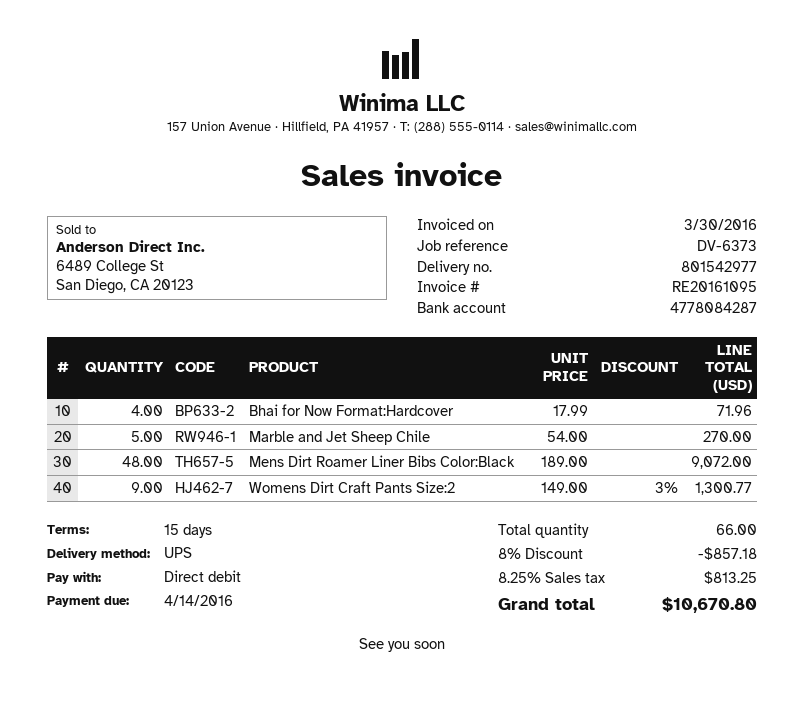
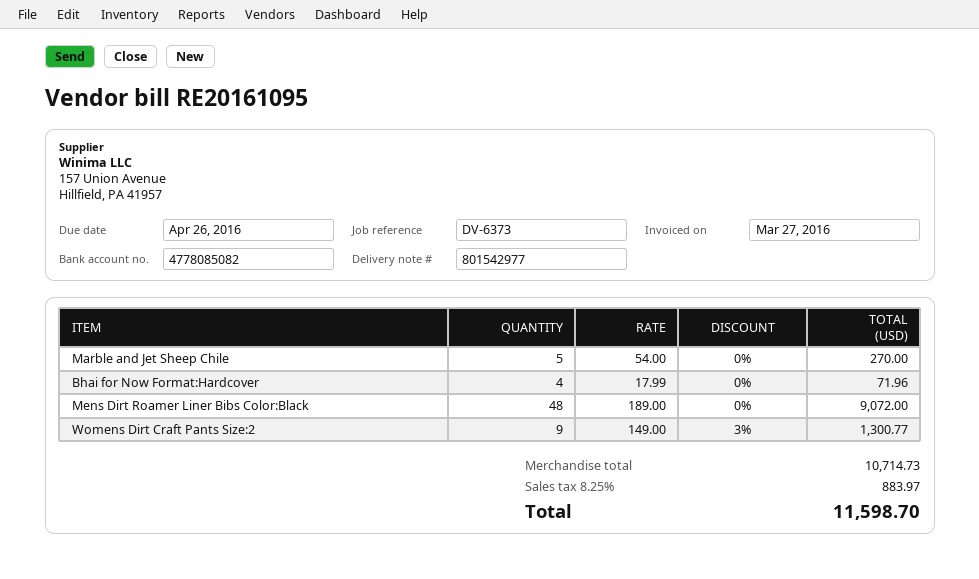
invoice date: 2016-03-30 -> 2016-03-27
due date: 2016-04-14 -> 2016-04-26
bank account: 4778084287 -> 4778085082
discount: 8% = 857.18 -> none
tax: 8.25% = 813.25 -> 8.25% = 883.97
total: 10670.80 -> 11598.70

